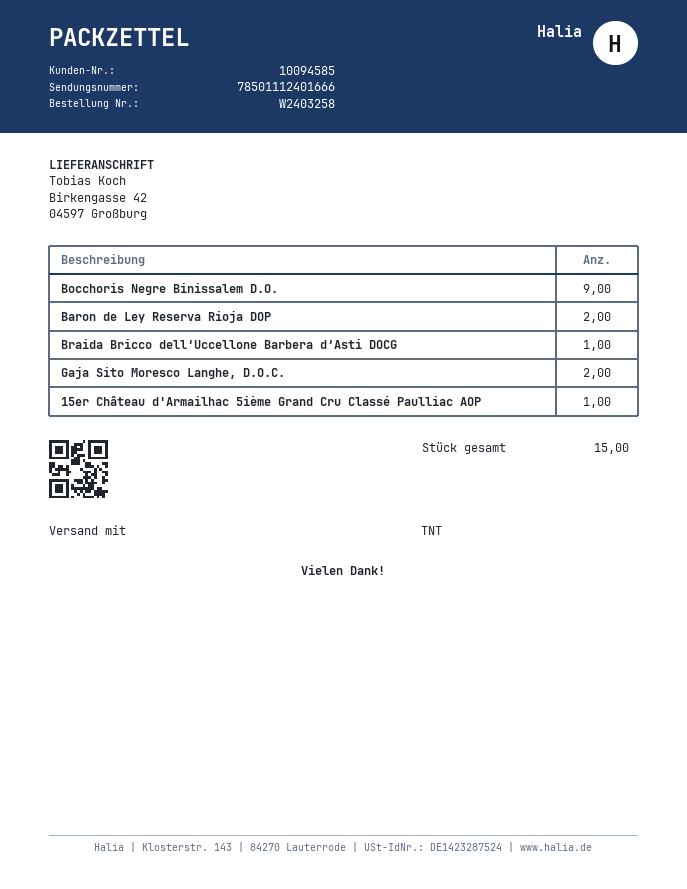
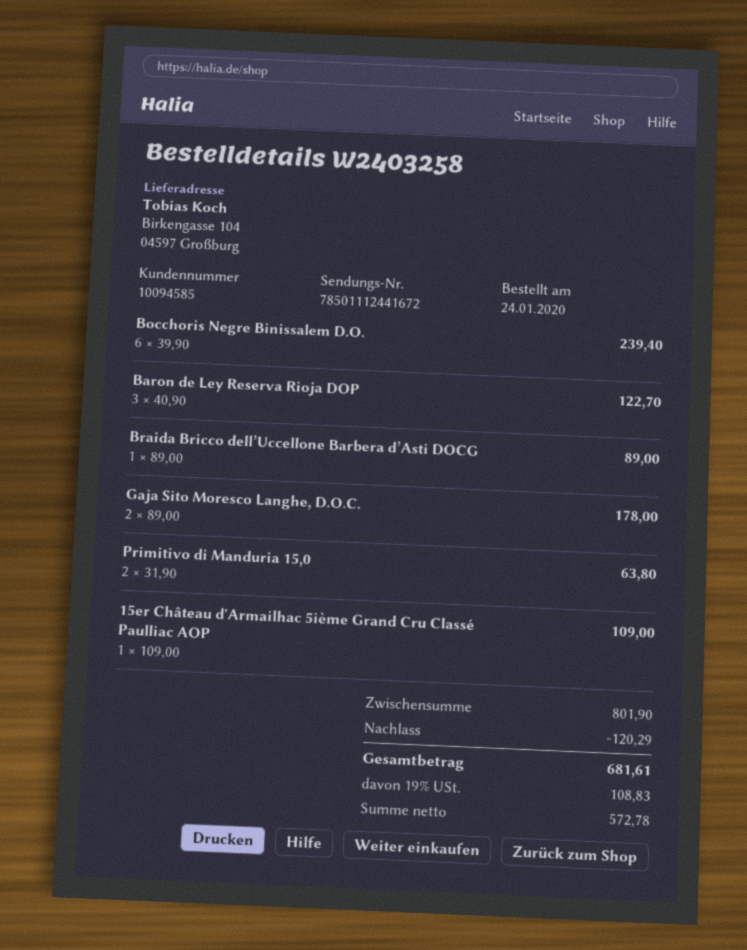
tracking number: 78501112401666 -> 78501112441672
ship to: Birkengasse 42, 04597 Großburg -> Birkengasse 104, 04597 Großburg
Bocchoris Negre Binissalem D.O.: 9 -> 6
Baron de Ley Reserva Rioja DOP: 2 -> 3
Primitivo di Manduria 15,0: none -> 2

